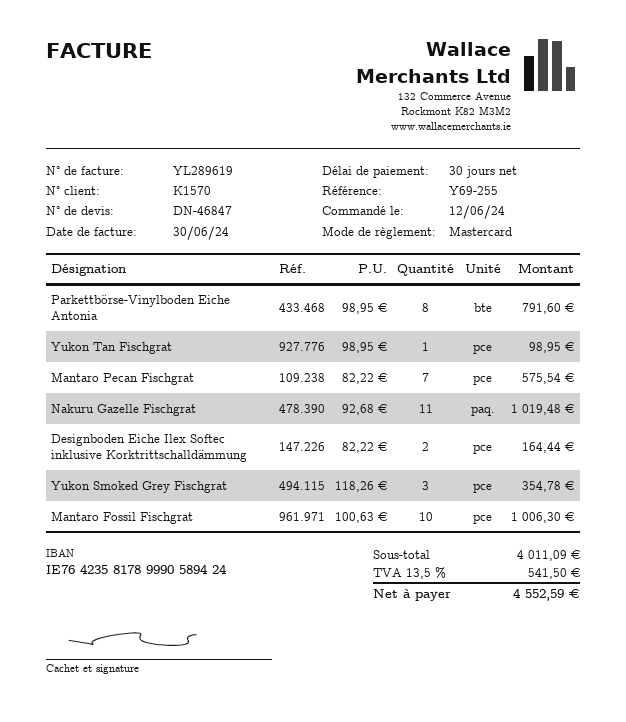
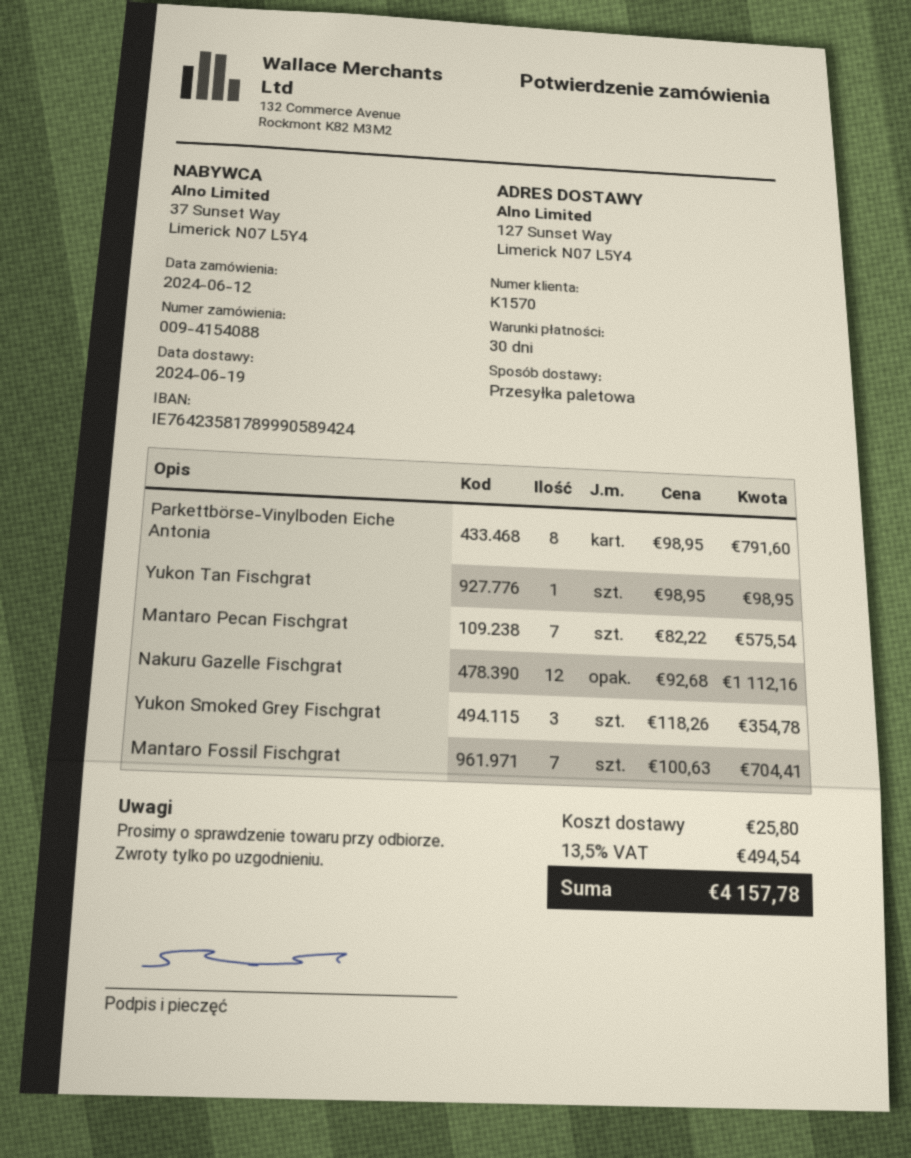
Nakuru Gazelle Fischgrat: 11 x 92.68 = 1019.48 -> 12 x 92.68 = 1112.16
Designboden Eiche Ilex Softec inklusive Korktrittschalldämmung: 2 x 82.22 = 164.44 -> none
Mantaro Fossil Fischgrat: 10 x 100.63 = 1006.30 -> 7 x 100.63 = 704.41
shipping: none -> 25.80
tax: 13.5% = 541.50 -> 13.5% = 494.54
total: 4552.59 -> 4157.78

